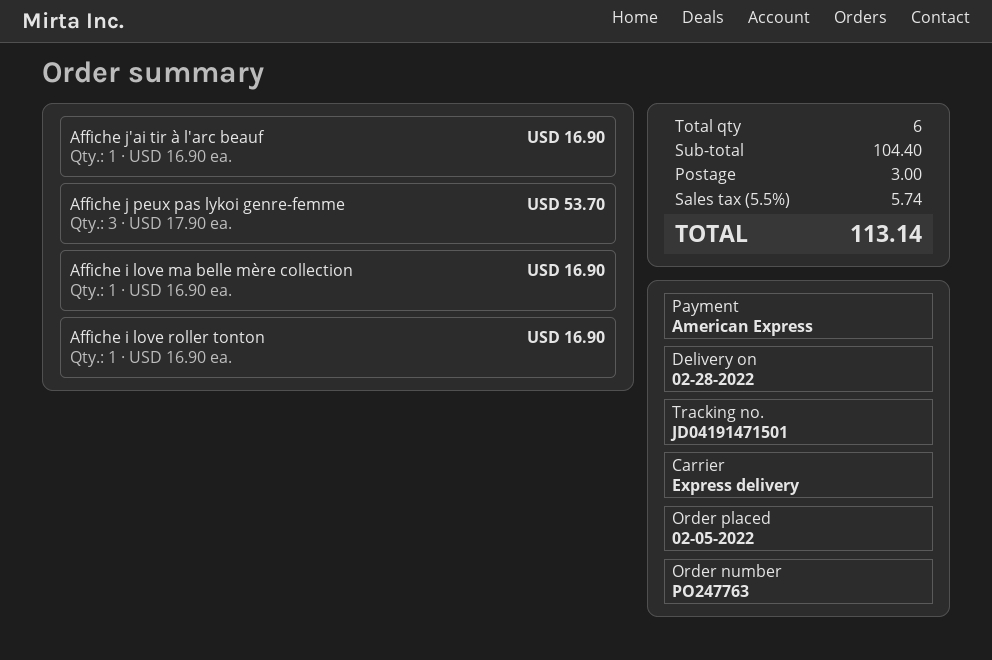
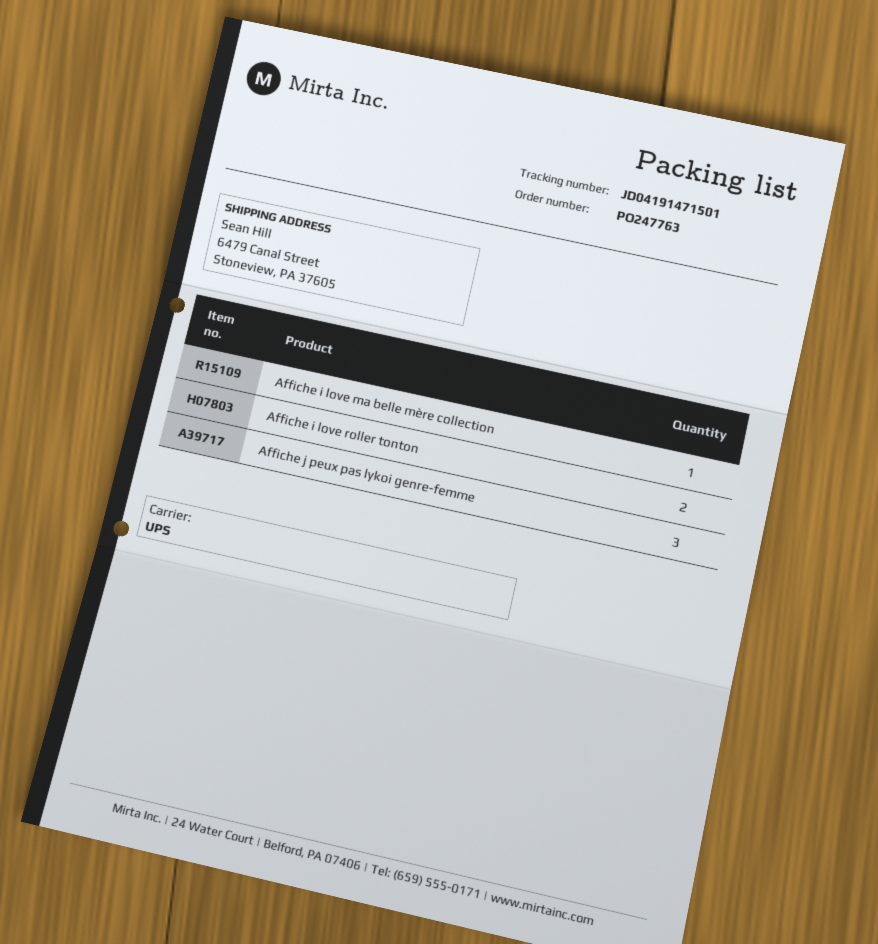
shipping method: express -> UPS
Affiche j'ai tir à l'arc beauf: 1 -> none
Affiche i love roller tonton: 1 -> 2

